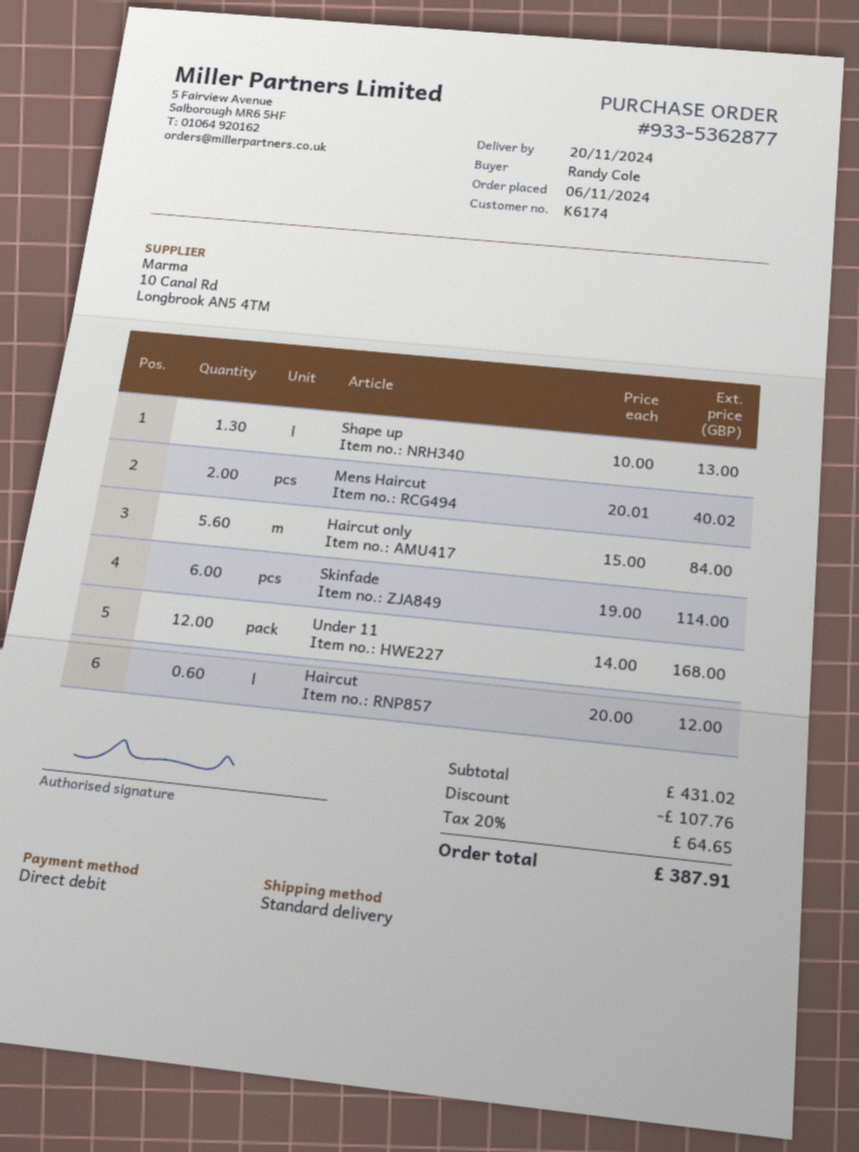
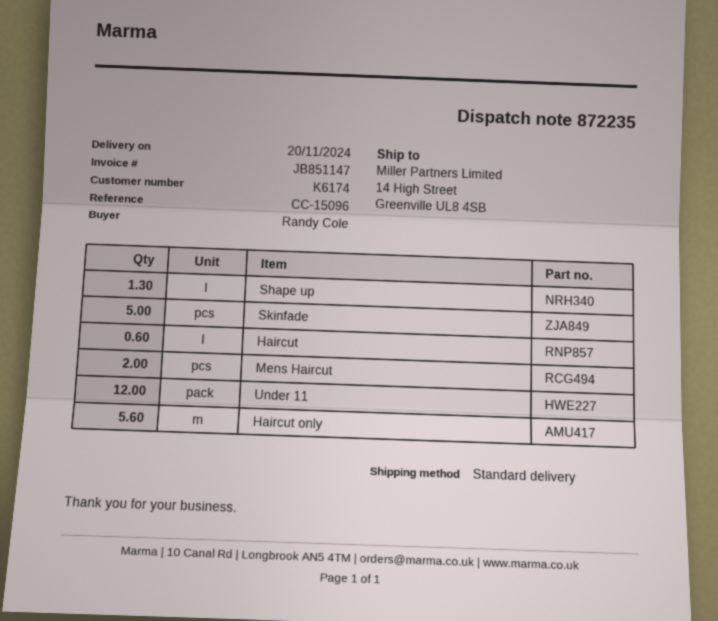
Skinfade: 6 -> 5

